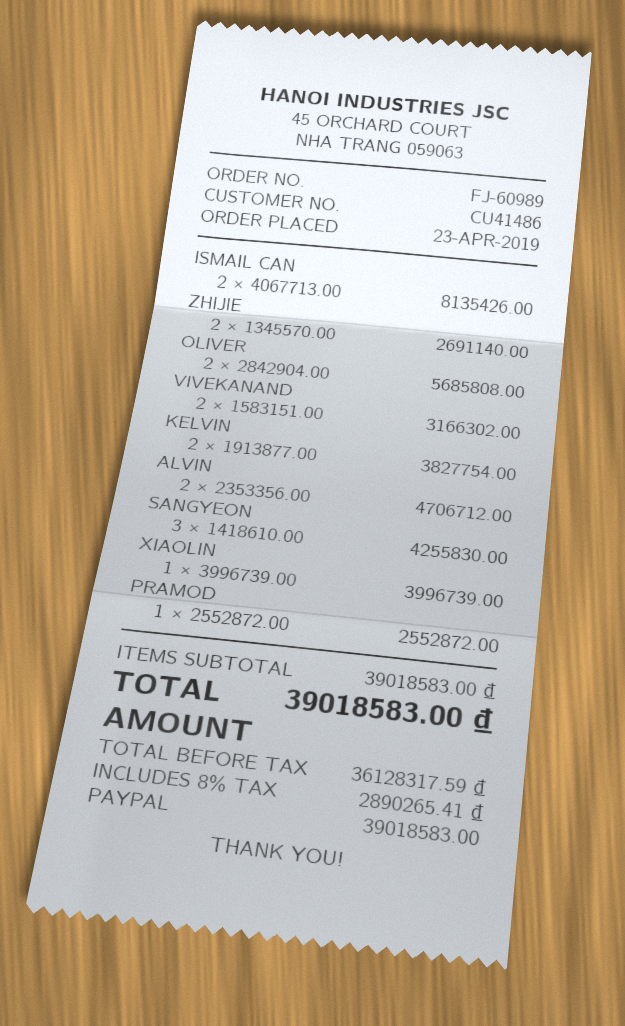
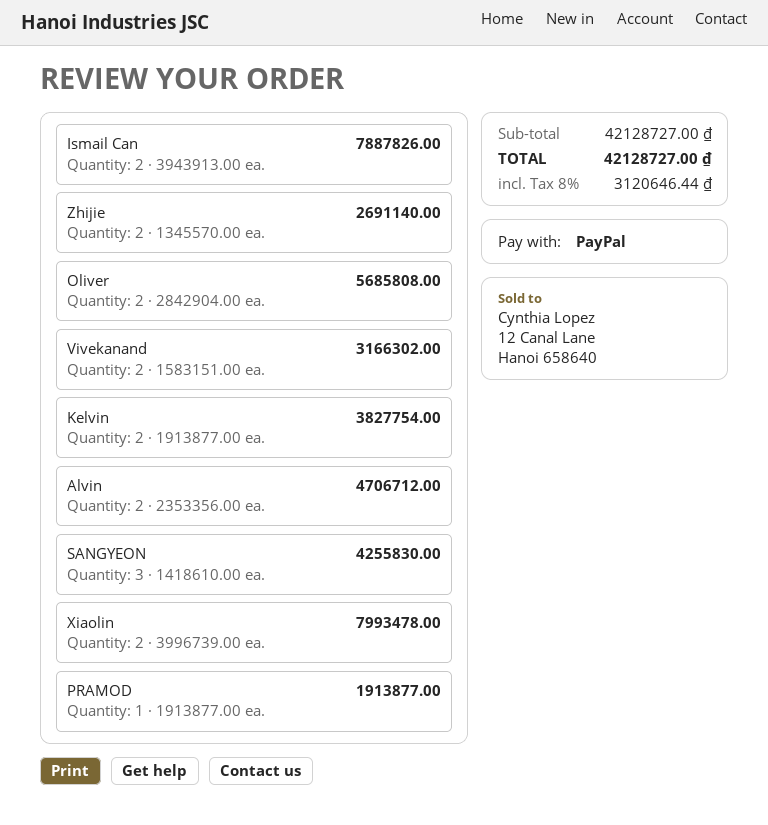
ISMAIL CAN: 2 x 4067713.00 = 8135426.00 -> 2 x 3943913.00 = 7887826.00
XIAOLIN: 1 x 3996739.00 = 3996739.00 -> 2 x 3996739.00 = 7993478.00
PRAMOD: 1 x 2552872.00 = 2552872.00 -> 1 x 1913877.00 = 1913877.00
subtotal: 39018583.00 -> 42128727.00
tax: 8% = 2890265.41 -> 8% = 3120646.44
total: 39018583.00 -> 42128727.00

